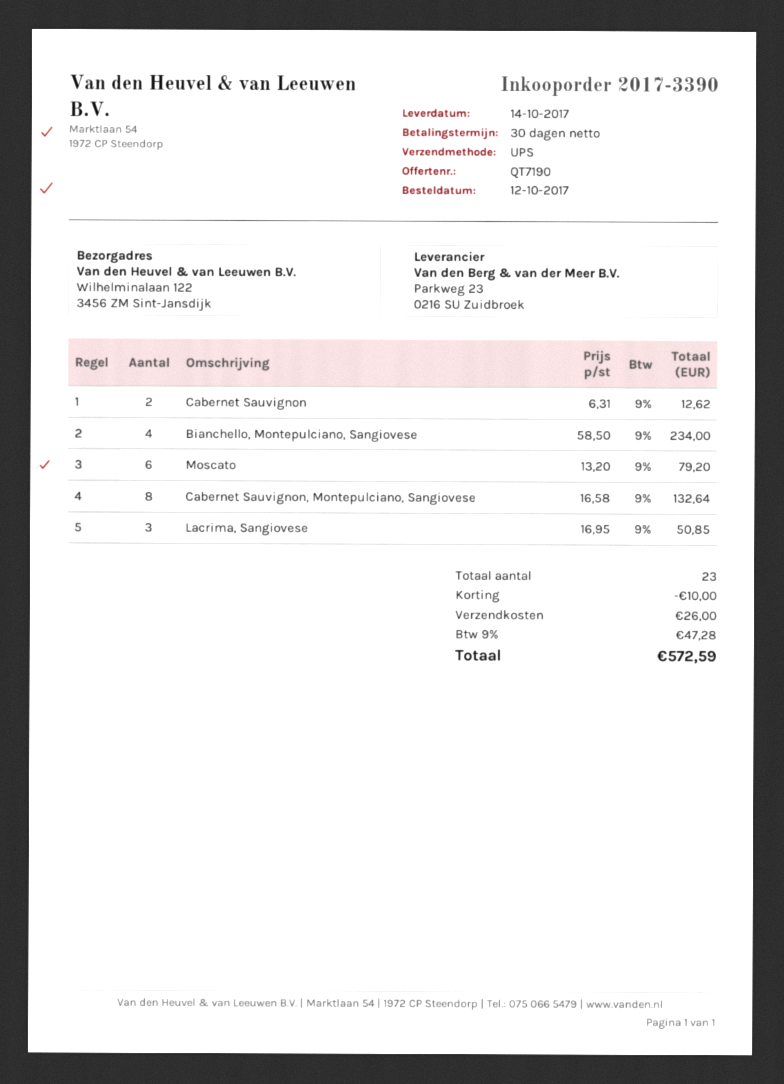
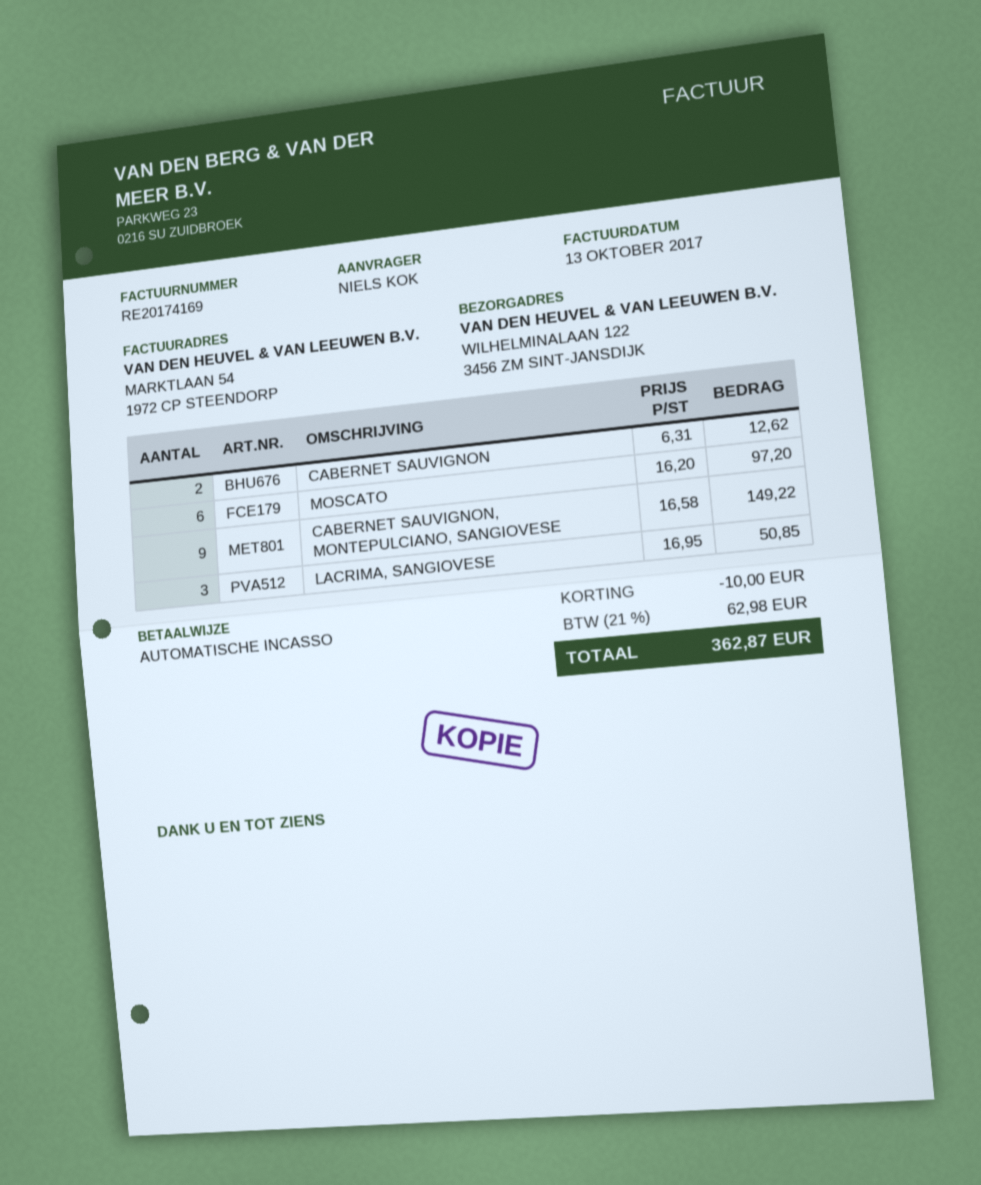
Bianchello, Montepulciano, Sangiovese: 4 x 58.50 = 234.00 -> none
Moscato: 6 x 13.20 = 79.20 -> 6 x 16.20 = 97.20
Cabernet Sauvignon, Montepulciano, Sangiovese: 8 x 16.58 = 132.64 -> 9 x 16.58 = 149.22
shipping: 26.00 -> none
tax: 9% = 47.28 -> 21% = 62.98
total: 572.59 -> 362.87

